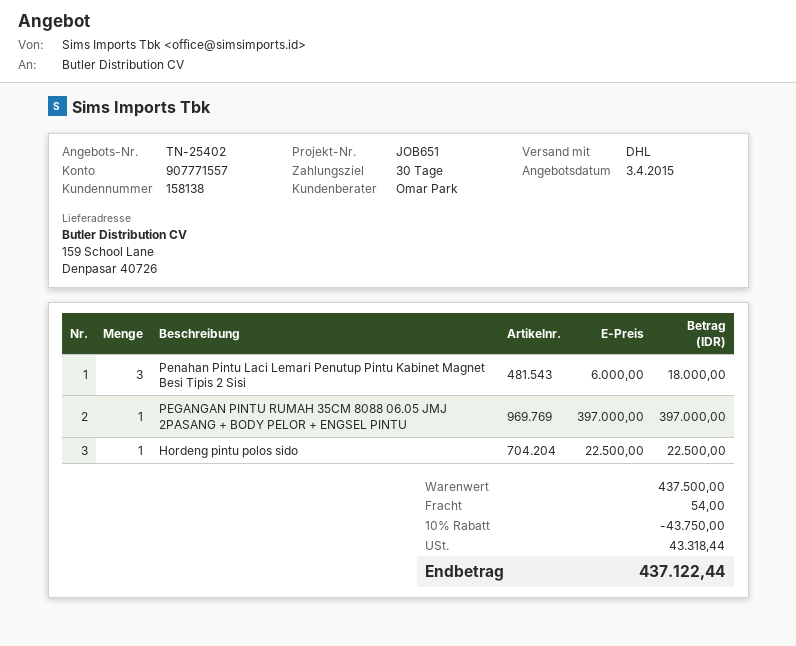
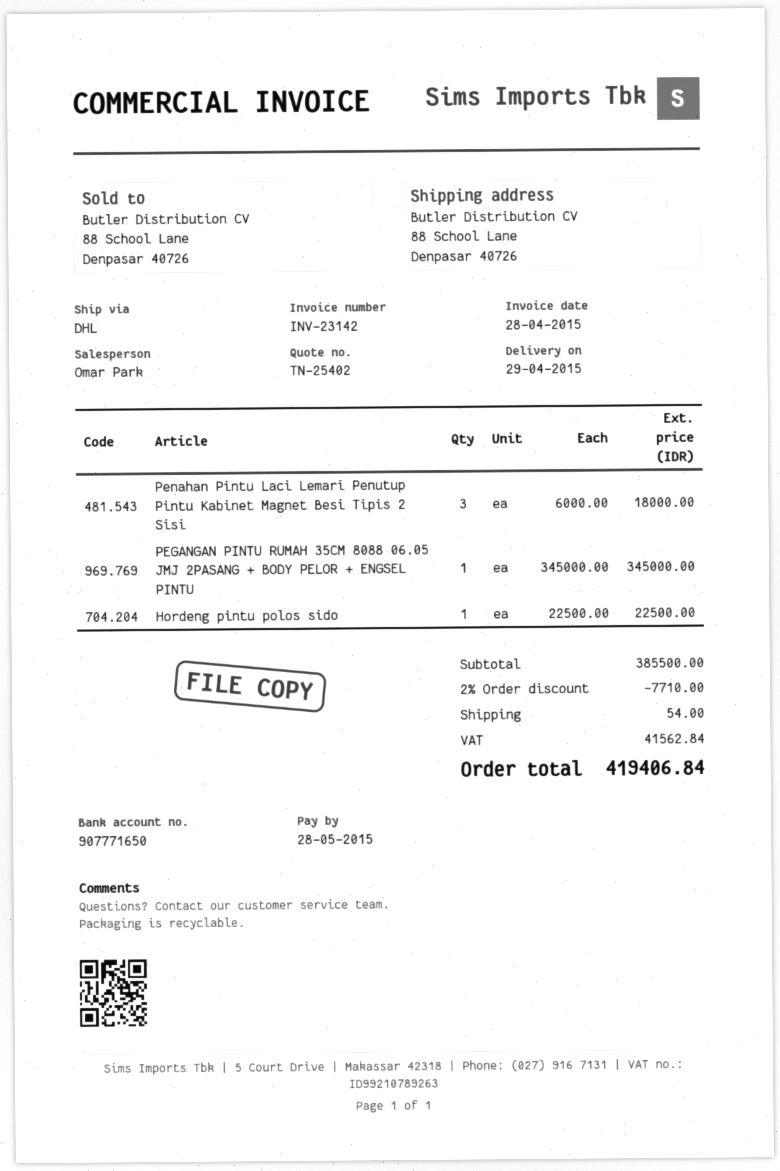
bank account: 907771557 -> 907771650
ship to: 159 School Lane, Denpasar 40726 -> 88 School Lane, Denpasar 40726
PEGANGAN PINTU RUMAH 35CM 8088 06.05 JMJ 2PASANG + BODY PELOR + ENGSEL PINTU: 1 x 397000.00 = 397000.00 -> 1 x 345000.00 = 345000.00
subtotal: 437500.00 -> 385500.00
discount: 10% = 43750.00 -> 2% = 7710.00
tax: 43318.44 -> 41562.84
total: 437122.44 -> 419406.84

